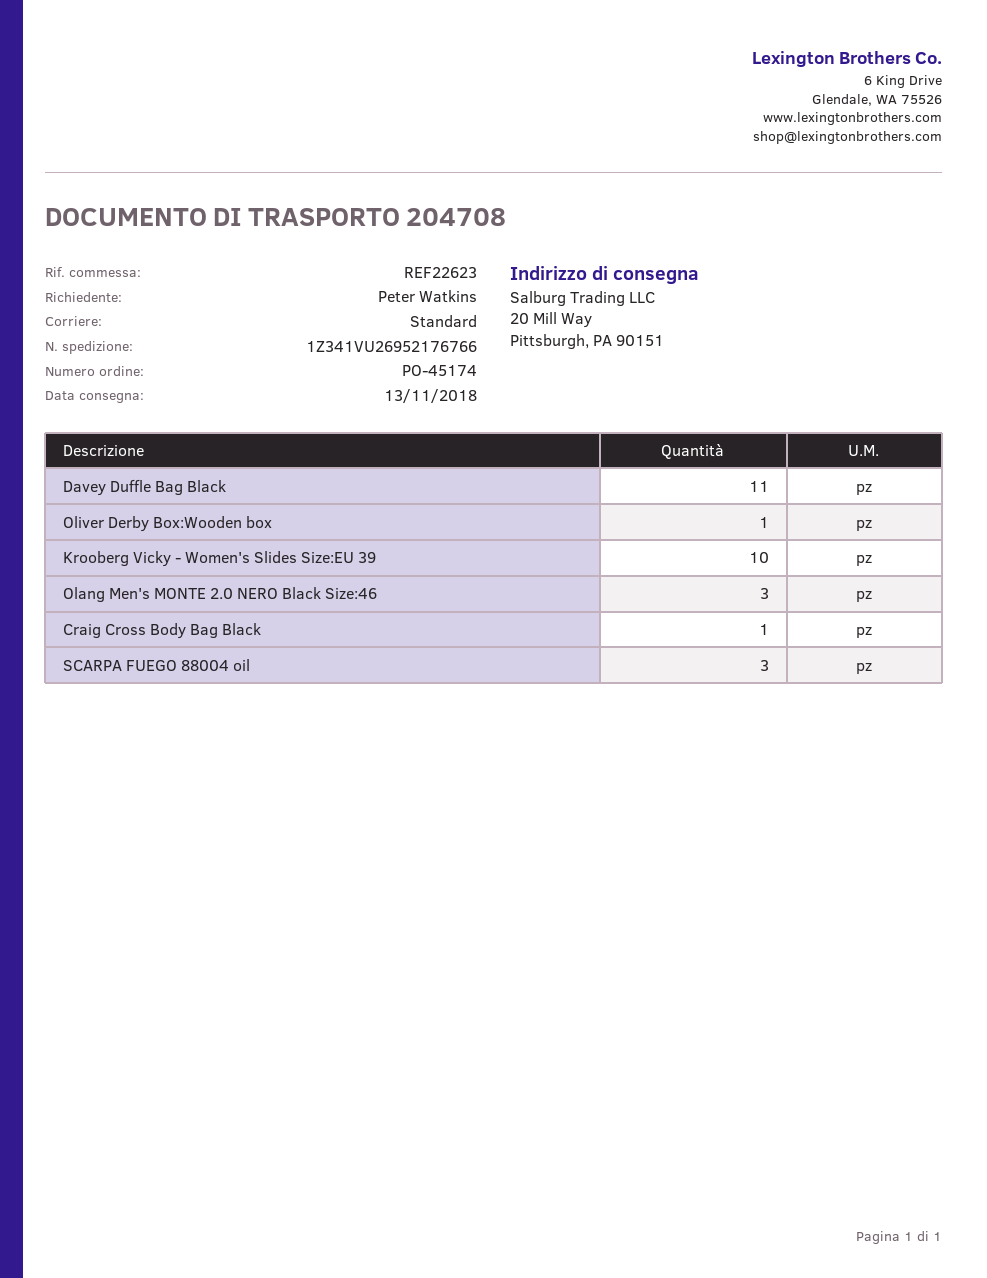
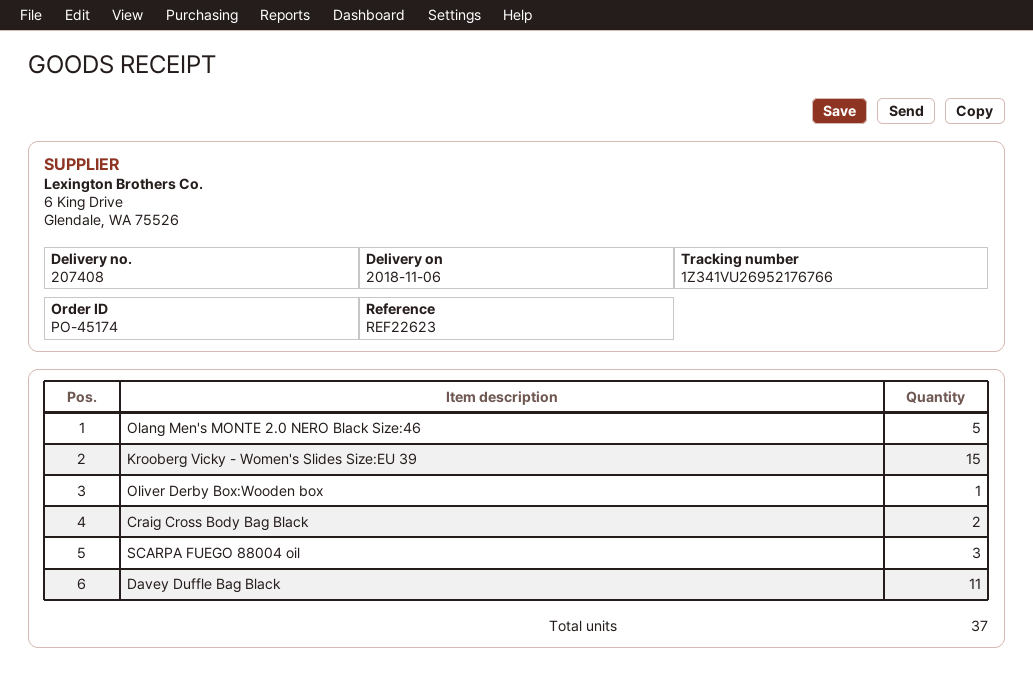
delivery note number: 204708 -> 207408
delivery date: 2018-11-13 -> 2018-11-06
Krooberg Vicky - Women's Slides Size:EU 39: 10 -> 15
Olang Men's MONTE 2.0 NERO Black Size:46: 3 -> 5
Craig Cross Body Bag Black: 1 -> 2

